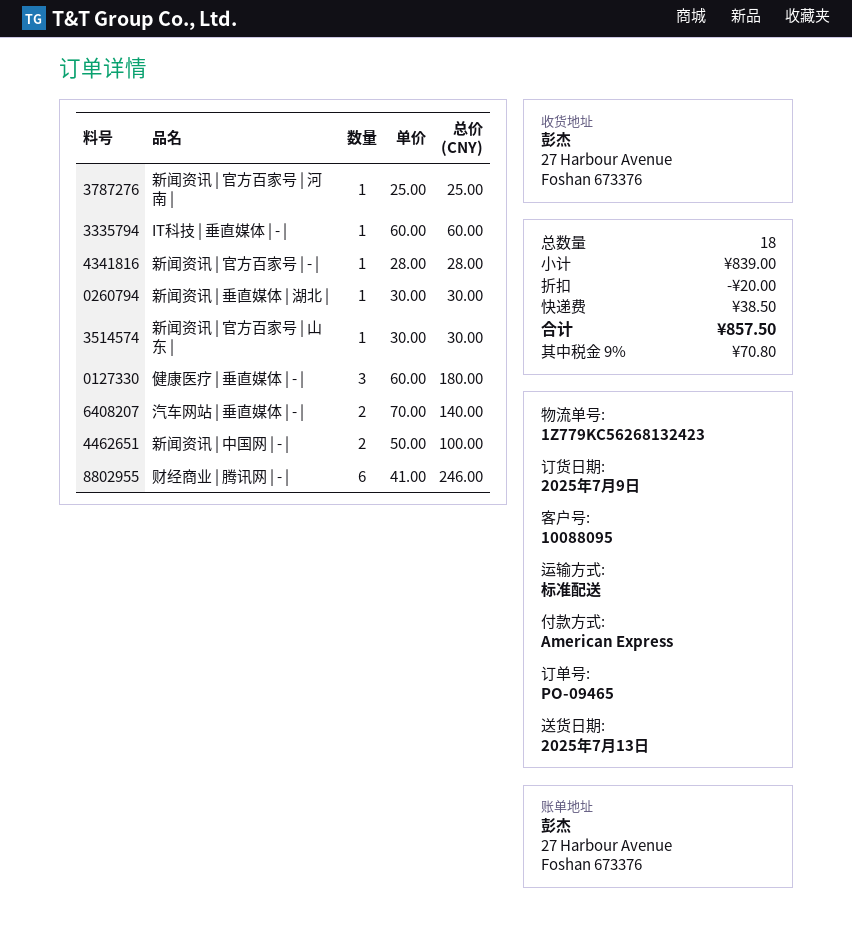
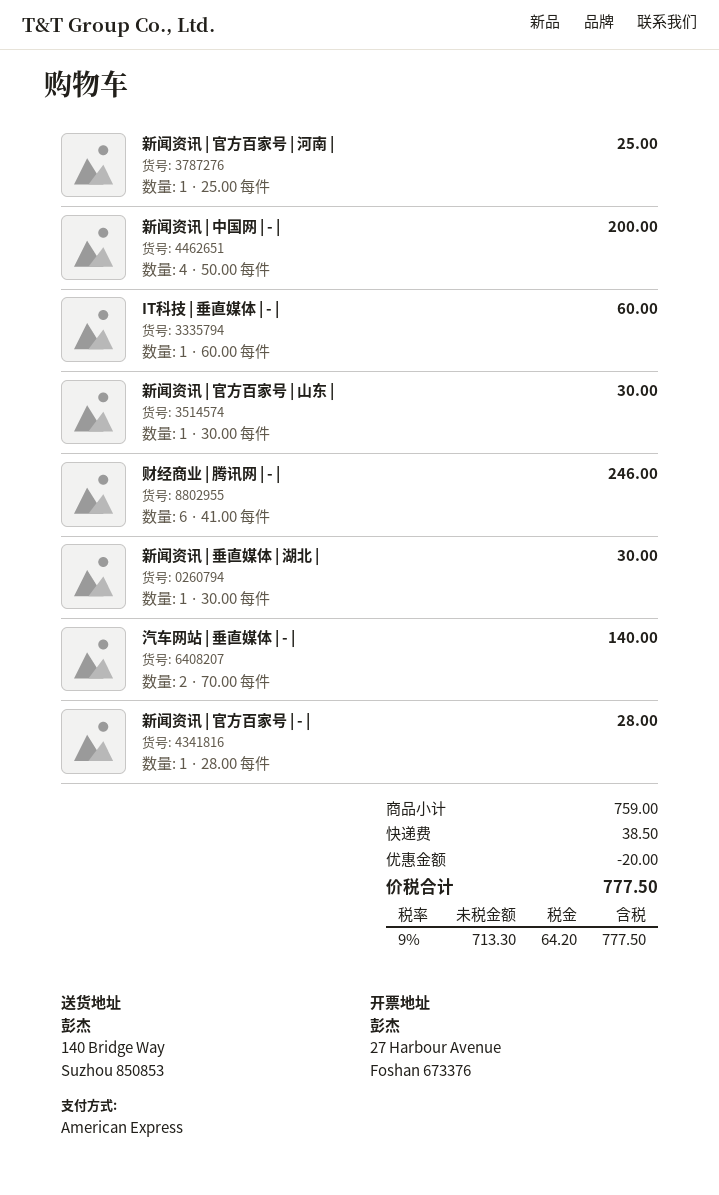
ship to: 27 Harbour Avenue, Foshan 673376 -> 140 Bridge Way, Suzhou 850853
健康医疗 | 垂直媒体 | - |: 3 x 60.00 = 180.00 -> none
新闻资讯 | 中国网 | - |: 2 x 50.00 = 100.00 -> 4 x 50.00 = 200.00
subtotal: 839.00 -> 759.00
tax: 9% = 70.80 -> 9% = 64.20
total: 857.50 -> 777.50

